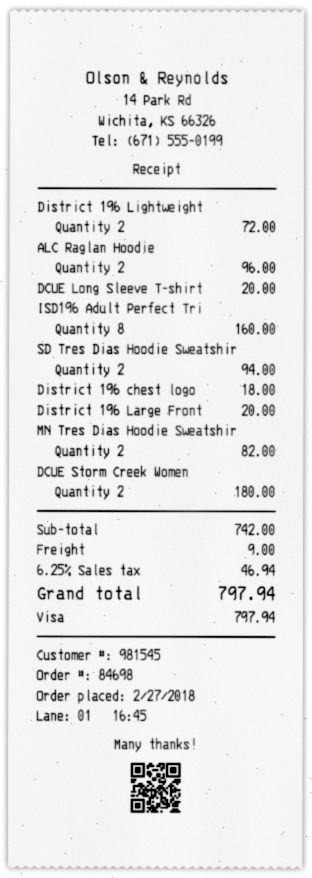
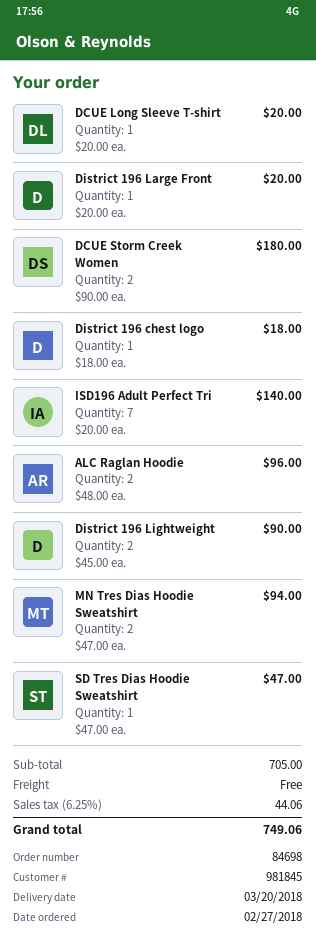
customer number: 981545 -> 981845
District 196 Lightweight: 2 for 72.00 -> 2 for 90.00
ISD196 Adult Perfect Tri: 8 for 160.00 -> 7 for 140.00
SD Tres Dias Hoodie Sweatshir: 2 for 94.00 -> 1 for 47.00
MN Tres Dias Hoodie Sweatshir: 2 for 82.00 -> 2 for 94.00
subtotal: 742.00 -> 705.00
shipping: 9.00 -> 0.00
tax: 6.25% = 46.94 -> 6.25% = 44.06
total: 797.94 -> 749.06

